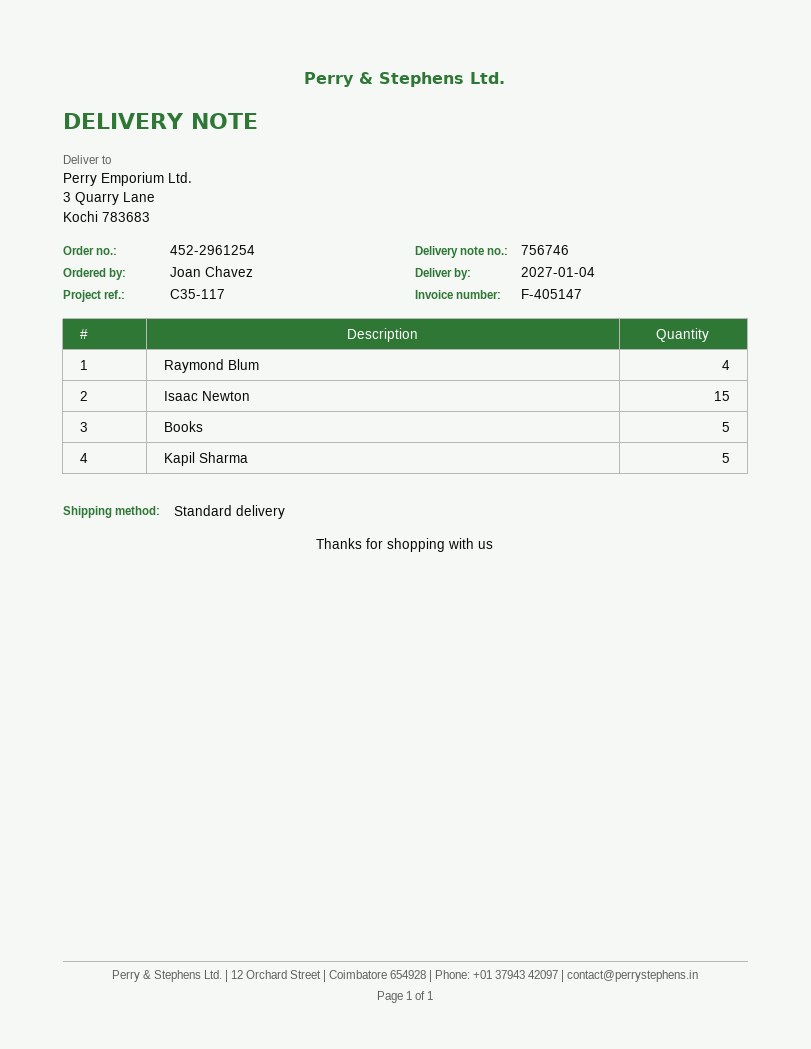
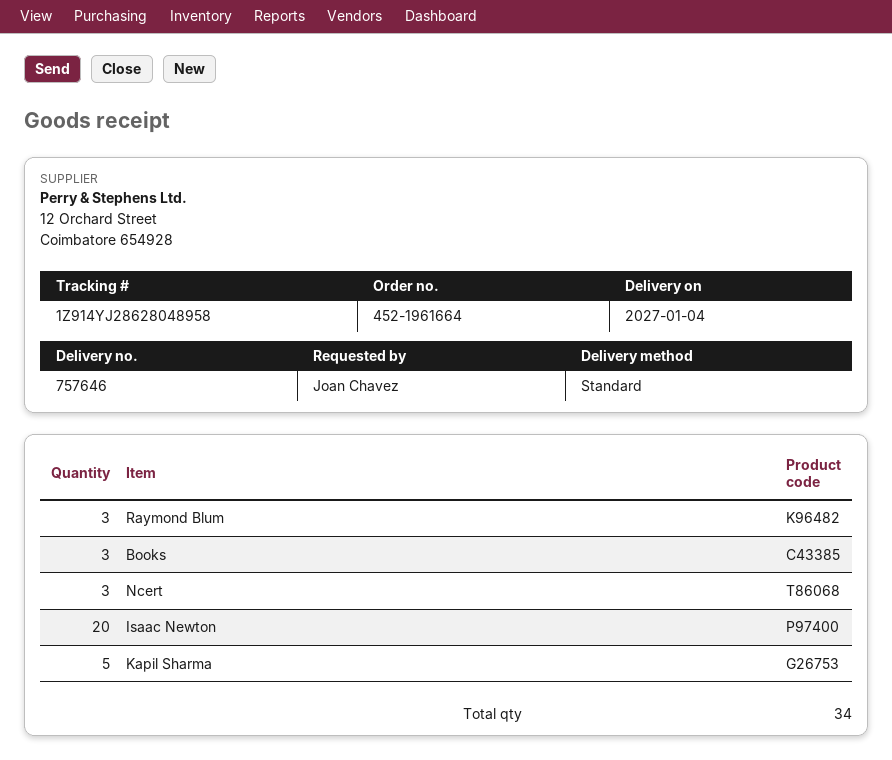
order number: 452-2961254 -> 452-1961664
delivery note number: 756746 -> 757646
Raymond Blum: 4 -> 3
Isaac Newton: 15 -> 20
Books: 5 -> 3
Ncert: none -> 3

